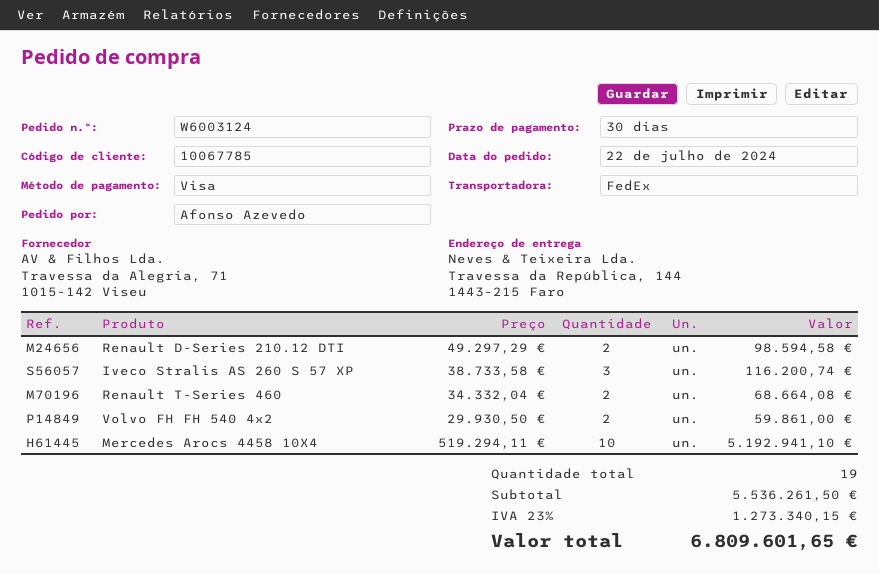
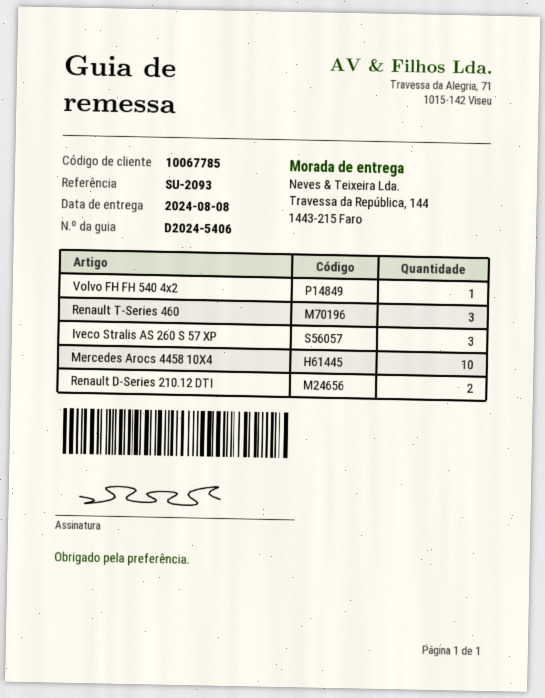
Renault T-Series 460: 2 -> 3
Volvo FH FH 540 4x2: 2 -> 1

